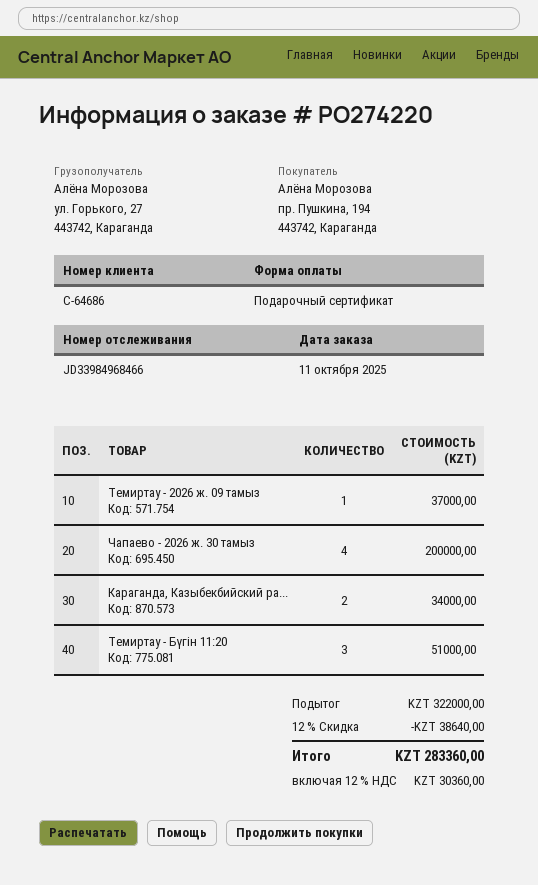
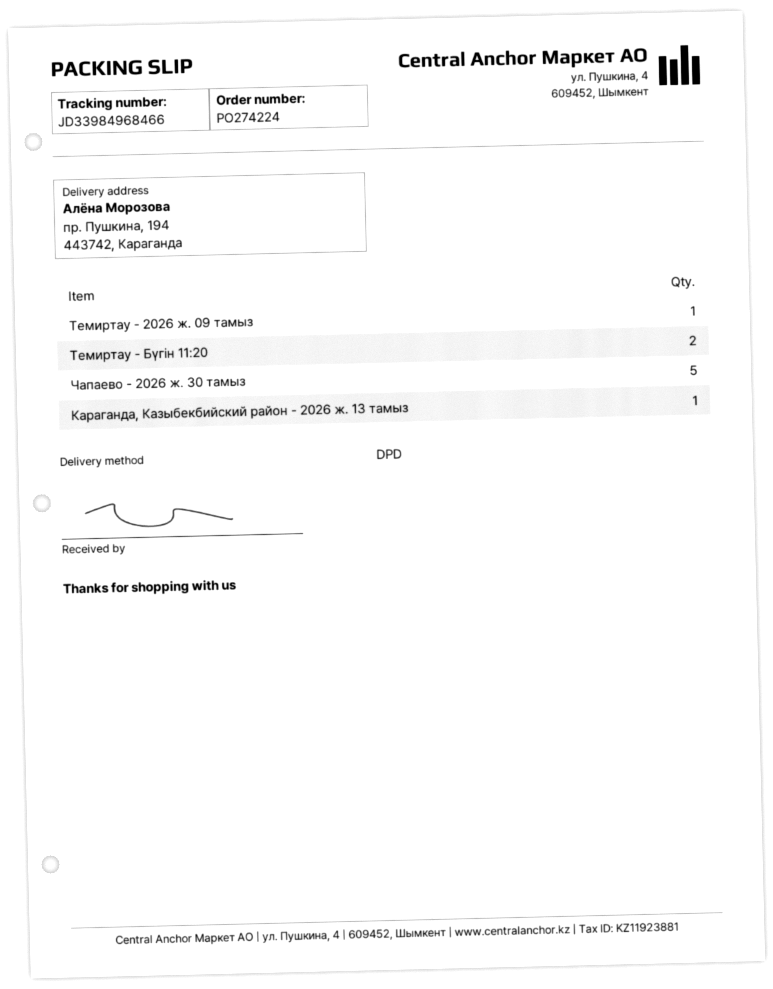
order number: PO274220 -> PO274224
ship to: ул. Горького, 27, 443742, Караганда -> пр. Пушкина, 194, 443742, Караганда
Чапаево - 2026 ж. 30 тамыз: 4 -> 5
Караганда, Казыбекбийский ра...: 2 -> 1
Темиртау - Бүгін 11:20: 3 -> 2

